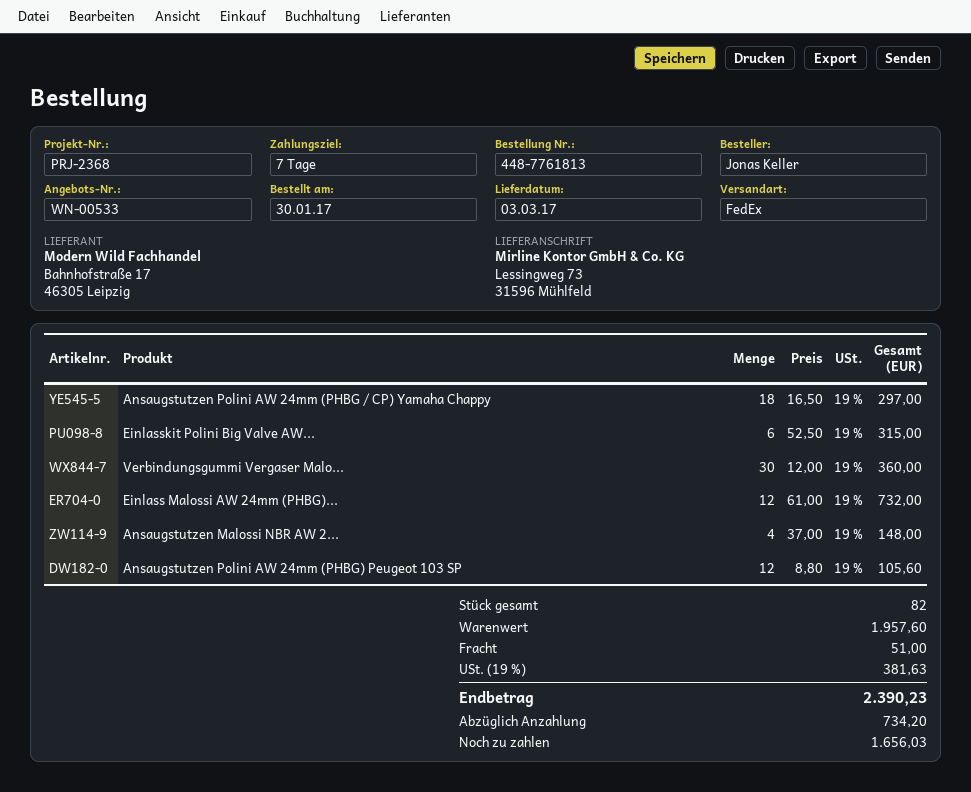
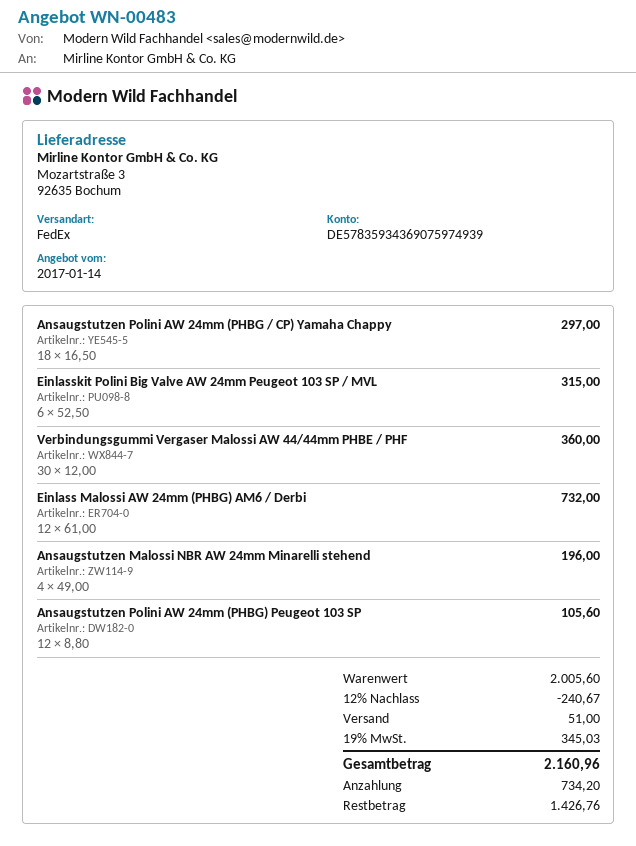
quote number: WN-00533 -> WN-00483
ship to: Lessingweg 73, 31596 Mühlfeld -> Mozartstraße 3, 92635 Bochum
Ansaugstutzen Malossi NBR AW 2...: 4 x 37.00 = 148.00 -> 4 x 49.00 = 196.00
subtotal: 1957.60 -> 2005.60
discount: none -> 12% = 240.67
tax: 19% = 381.63 -> 19% = 345.03
total: 2390.23 -> 2160.96
balance: 1656.03 -> 1426.76

